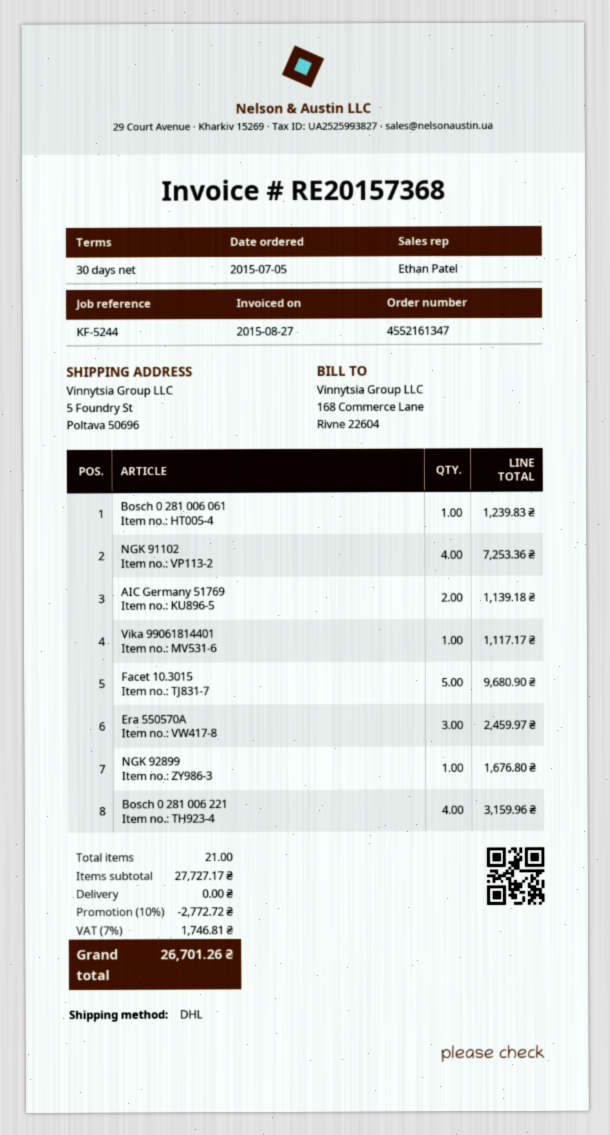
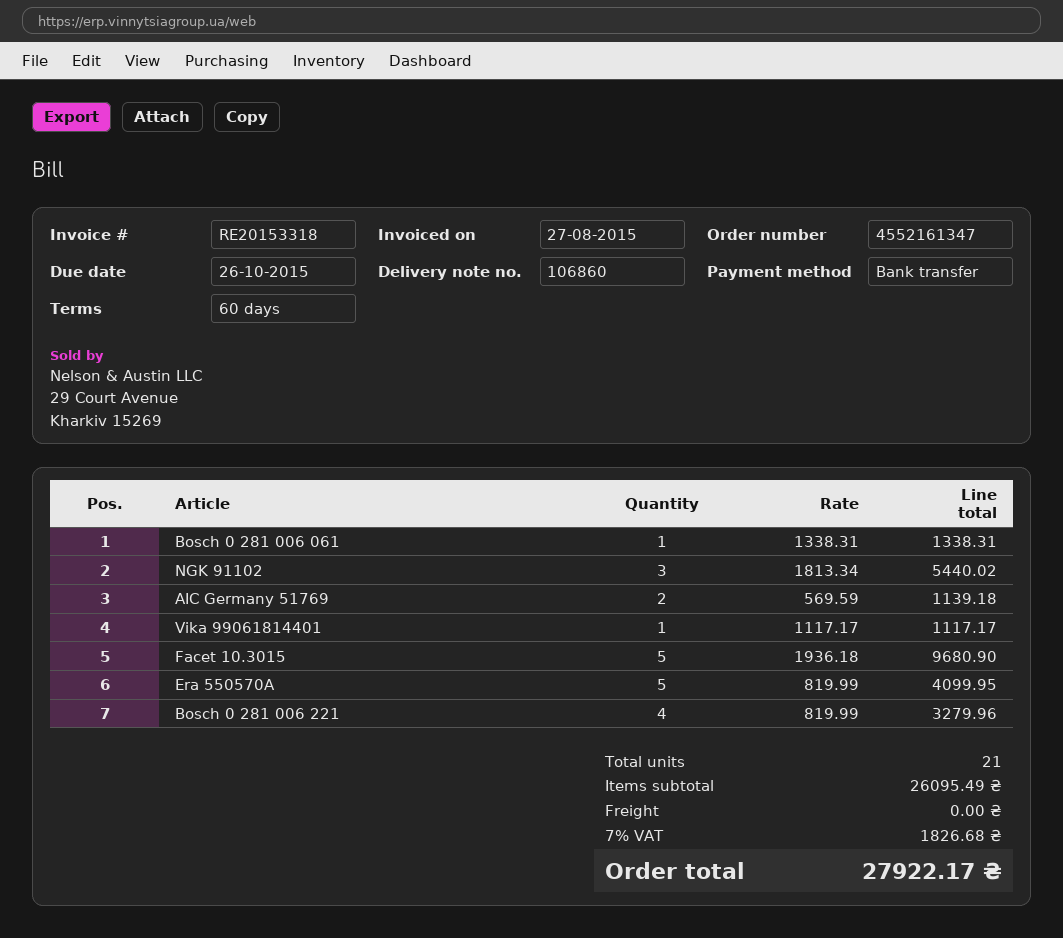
invoice number: RE20157368 -> RE20153318
payment terms: 30 days -> 60 days
Bosch 0 281 006 061: 1 for 1239.83 -> 1 for 1338.31
NGK 91102: 4 for 7253.36 -> 3 for 5440.02
Era 550570A: 3 for 2459.97 -> 5 for 4099.95
NGK 92899: 1 for 1676.80 -> none
Bosch 0 281 006 221: 4 for 3159.96 -> 4 for 3279.96
subtotal: 27727.17 -> 26095.49
discount: 10% = 2772.72 -> none
tax: 7% = 1746.81 -> 7% = 1826.68
total: 26701.26 -> 27922.17

